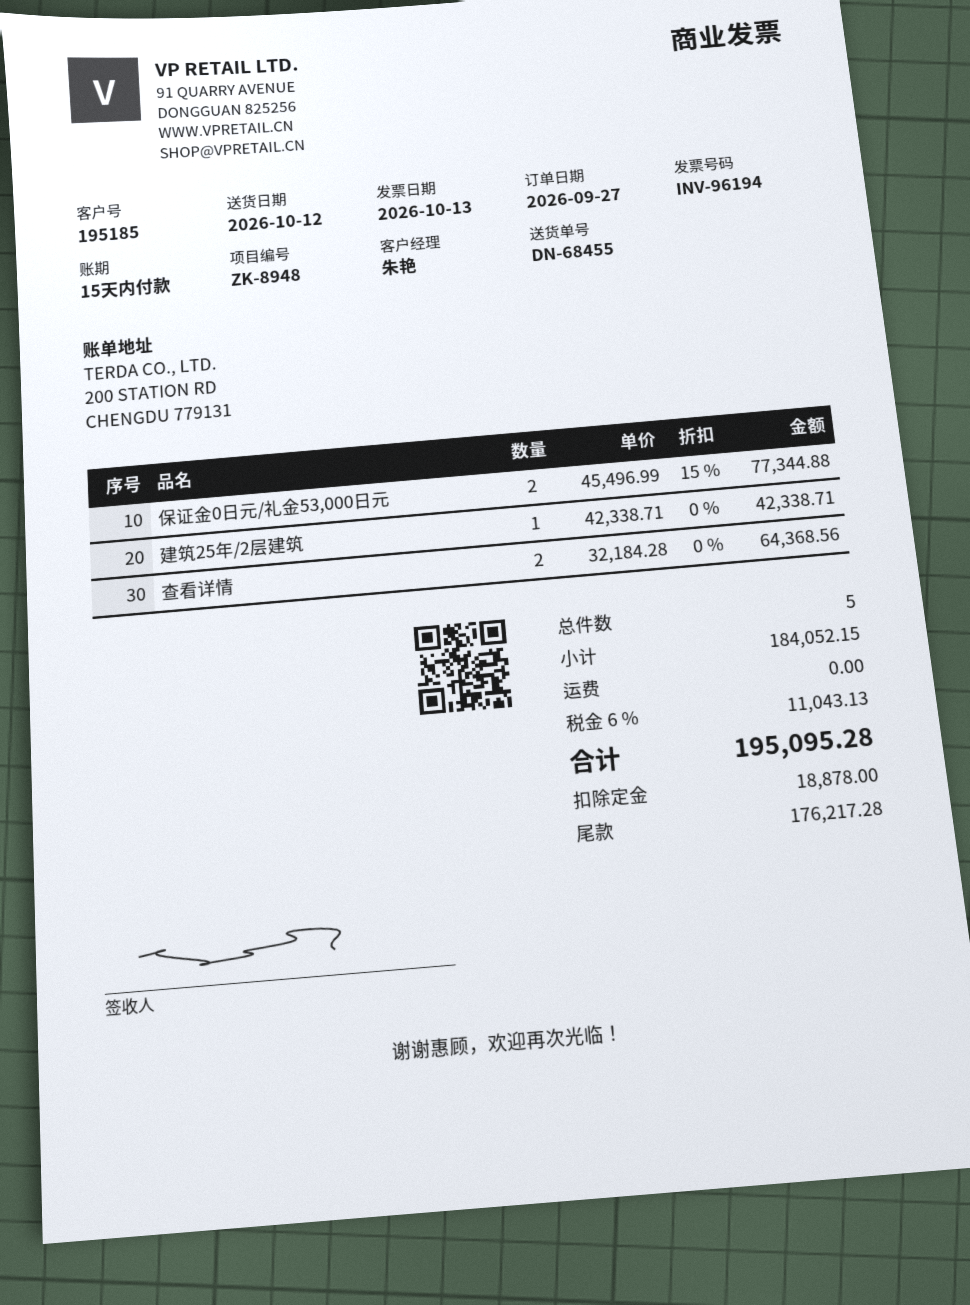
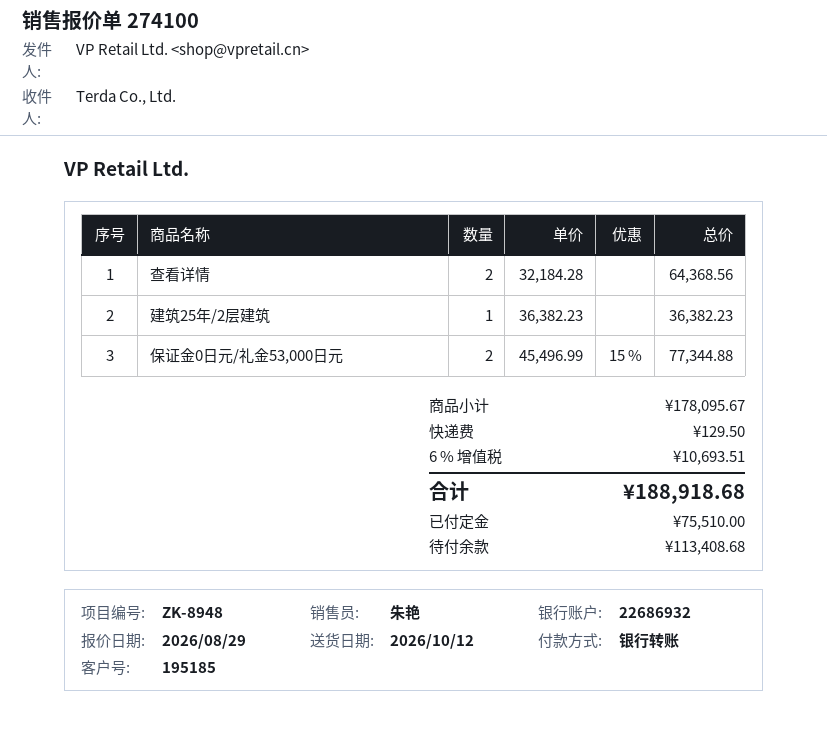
建筑25年/2层建筑: 1 x 42338.71 = 42338.71 -> 1 x 36382.23 = 36382.23
subtotal: 184052.15 -> 178095.67
shipping: 0.00 -> 129.50
tax: 6% = 11043.13 -> 6% = 10693.51
total: 195095.28 -> 188918.68
deposit: 18878.00 -> 75510.00
balance: 176217.28 -> 113408.68

